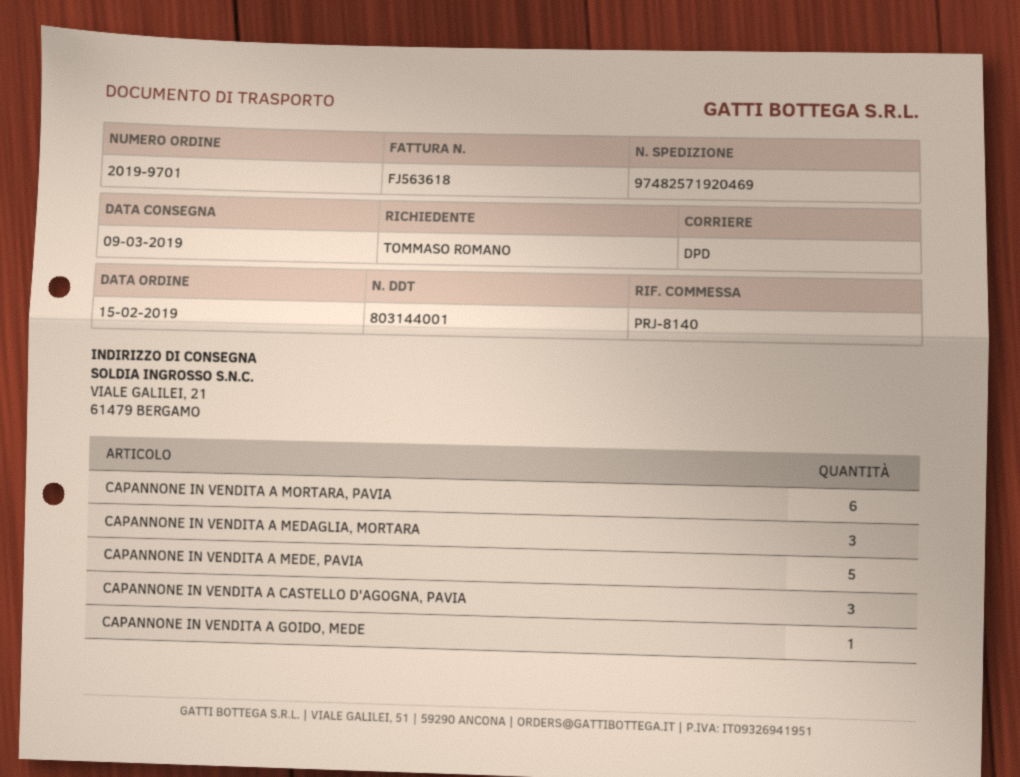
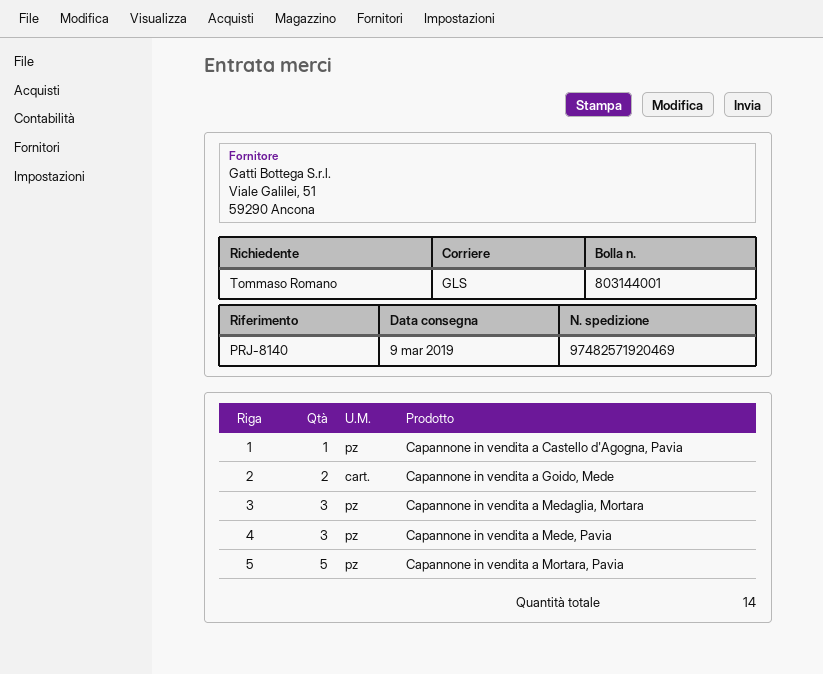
shipping method: DPD -> GLS
CAPANNONE IN VENDITA A MORTARA, PAVIA: 6 -> 5
CAPANNONE IN VENDITA A MEDE, PAVIA: 5 -> 3
CAPANNONE IN VENDITA A CASTELLO D'AGOGNA, PAVIA: 3 -> 1
CAPANNONE IN VENDITA A GOIDO, MEDE: 1 -> 2

